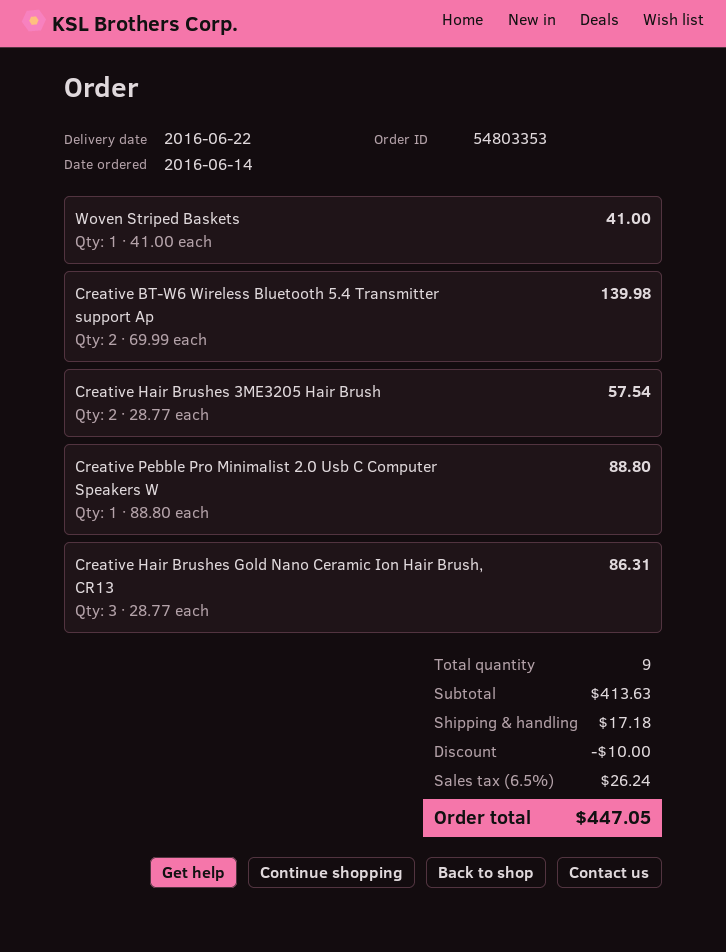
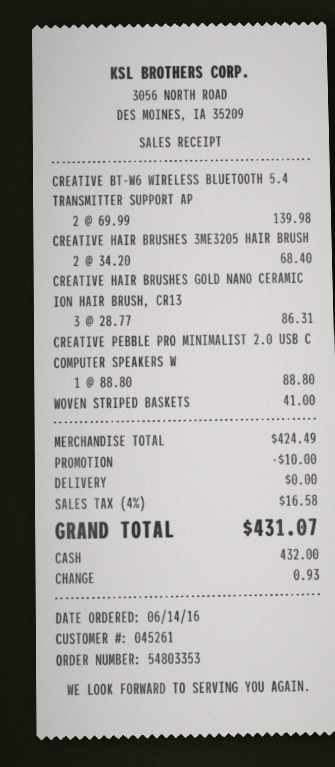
Creative Hair Brushes 3ME3205 Hair Brush: 2 x 28.77 = 57.54 -> 2 x 34.20 = 68.40
subtotal: 413.63 -> 424.49
shipping: 17.18 -> 0.00
tax: 6.5% = 26.24 -> 4% = 16.58
total: 447.05 -> 431.07

